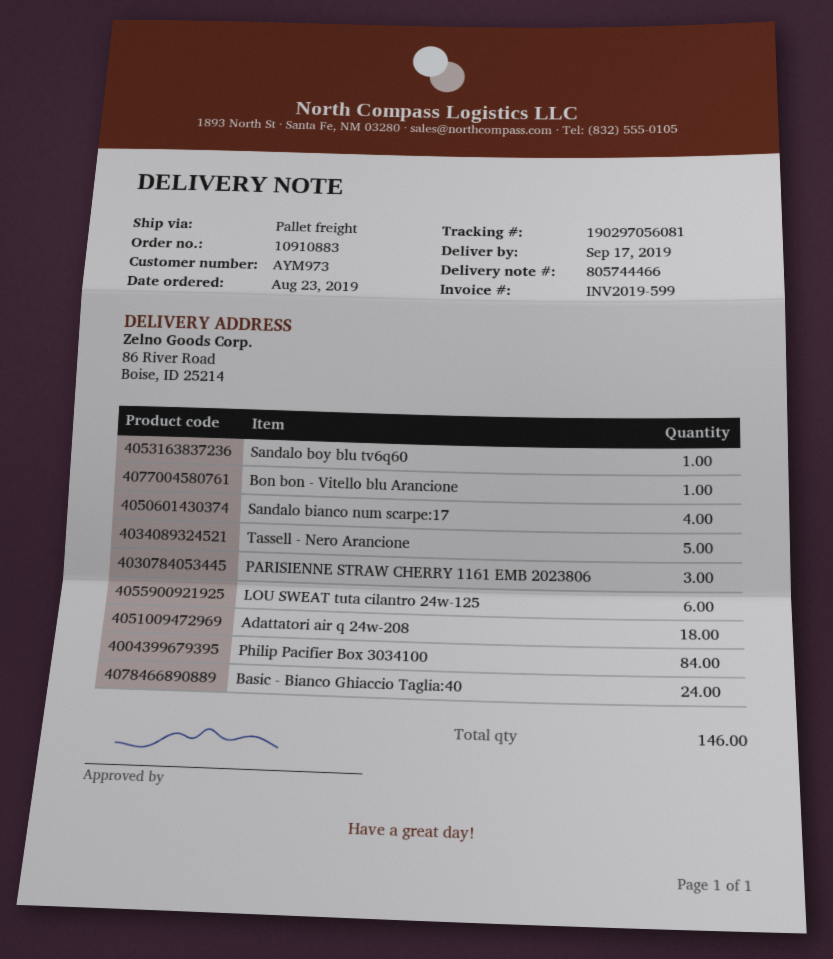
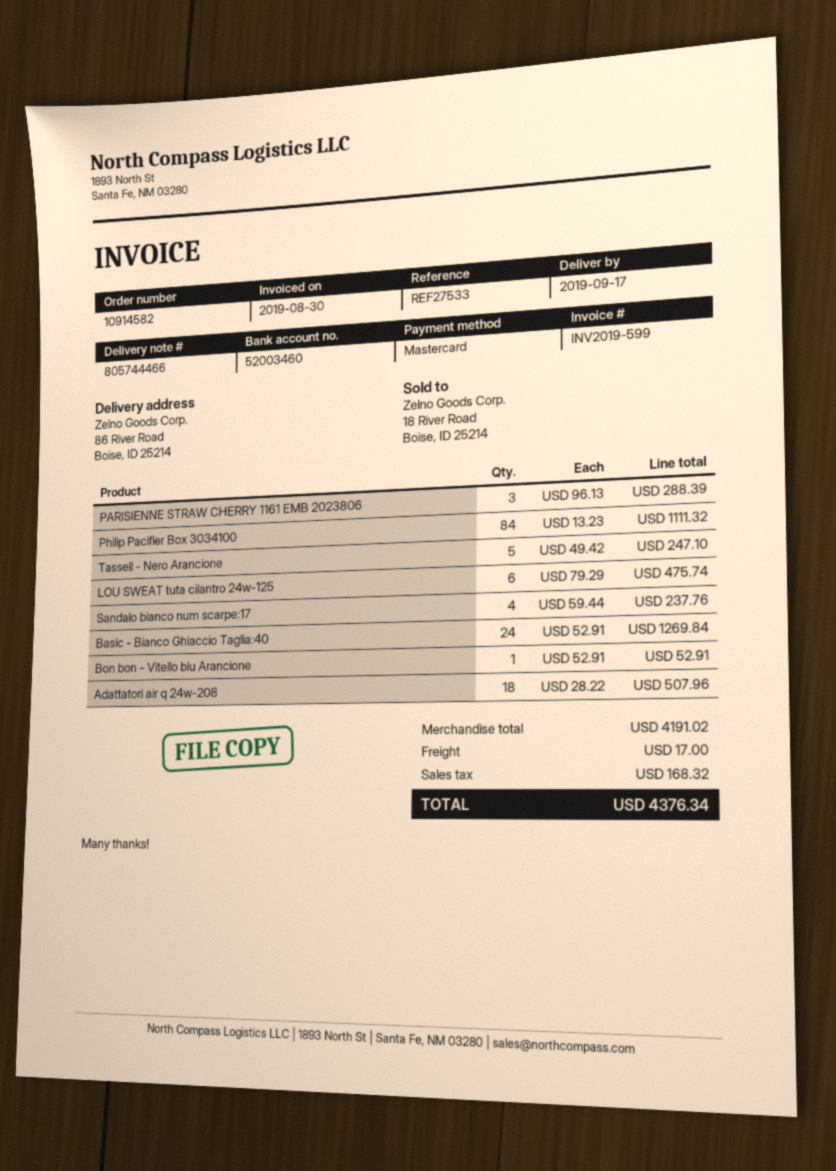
order number: 10910883 -> 10914582
Sandalo boy blu tv6q60: 1 -> none

